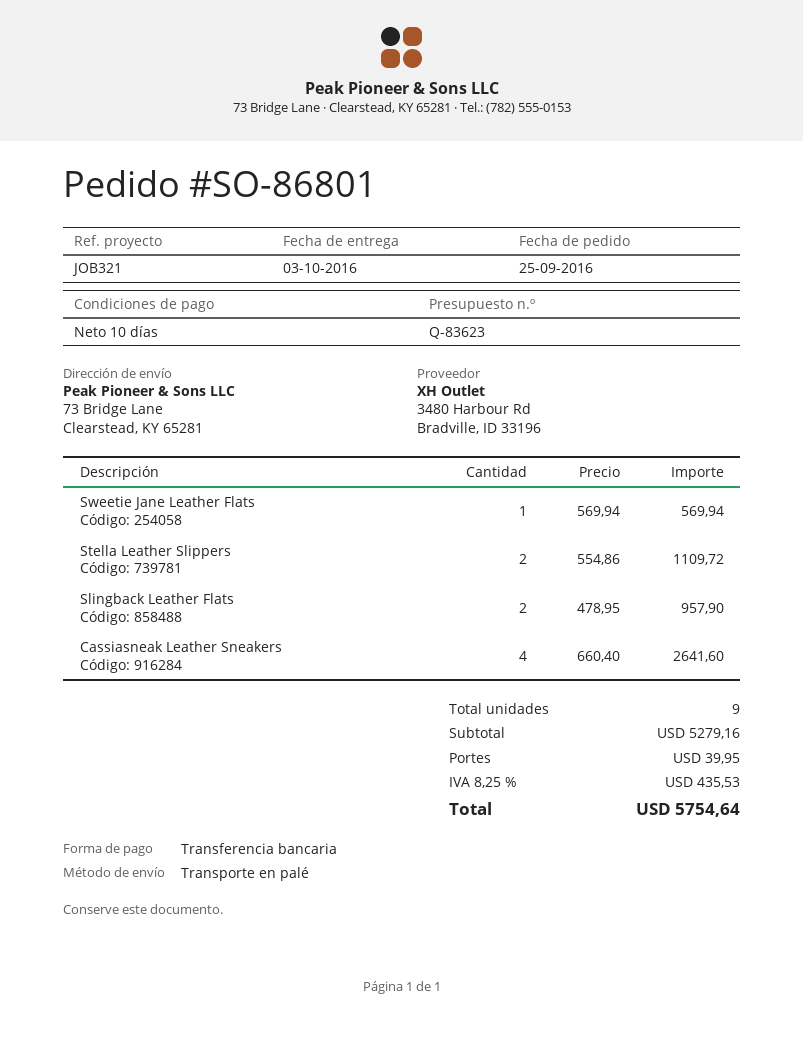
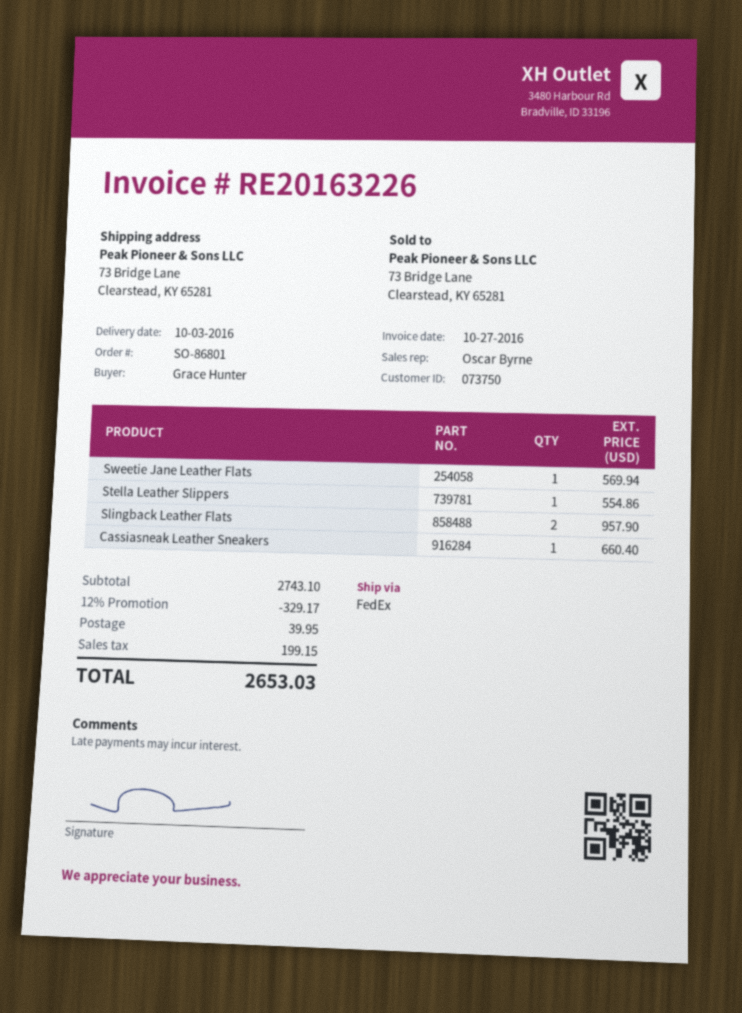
shipping method: pallet freight -> FedEx
Stella Leather Slippers: 2 for 1109.72 -> 1 for 554.86
Cassiasneak Leather Sneakers: 4 for 2641.60 -> 1 for 660.40
subtotal: 5279.16 -> 2743.10
discount: none -> 12% = 329.17
tax: 435.53 -> 199.15
total: 5754.64 -> 2653.03

